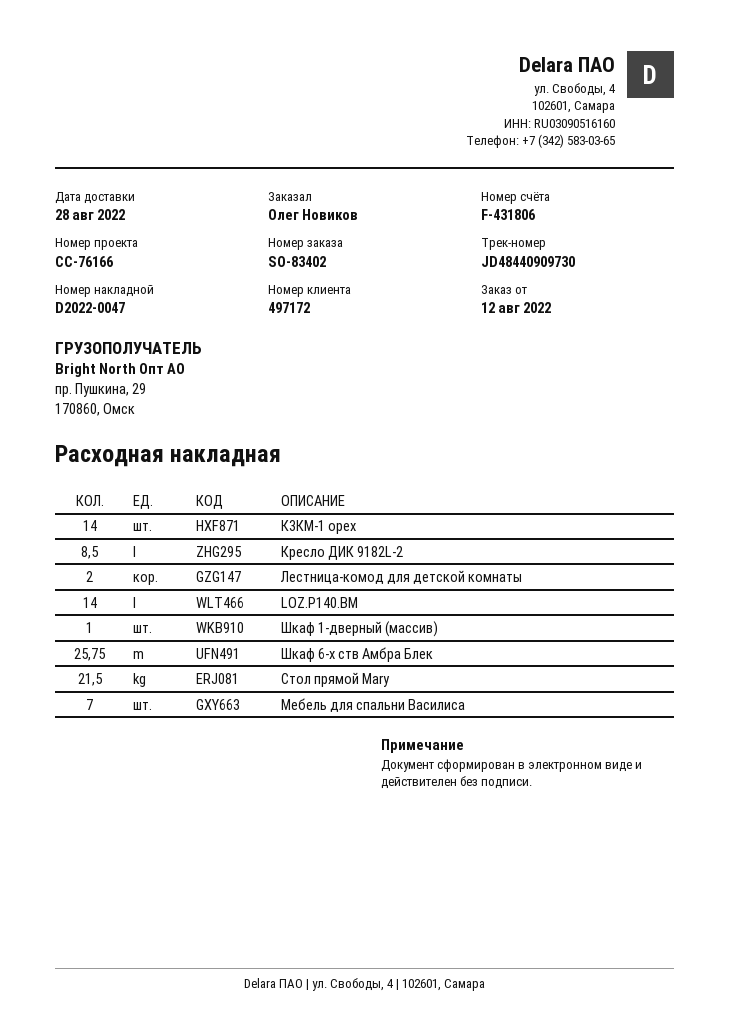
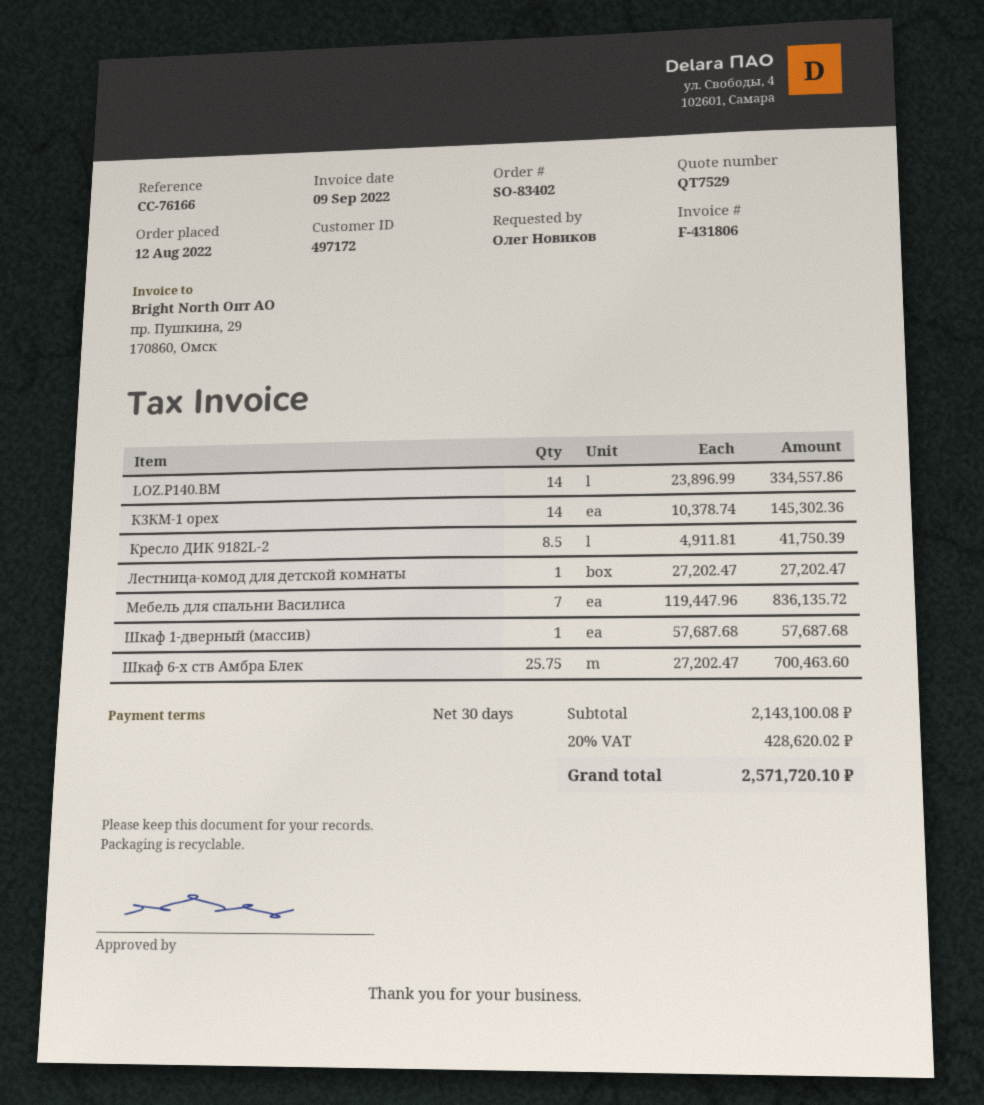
Лестница-комод для детской комнаты: 2 -> 1
Стол прямой Mary: 21.5 -> none

